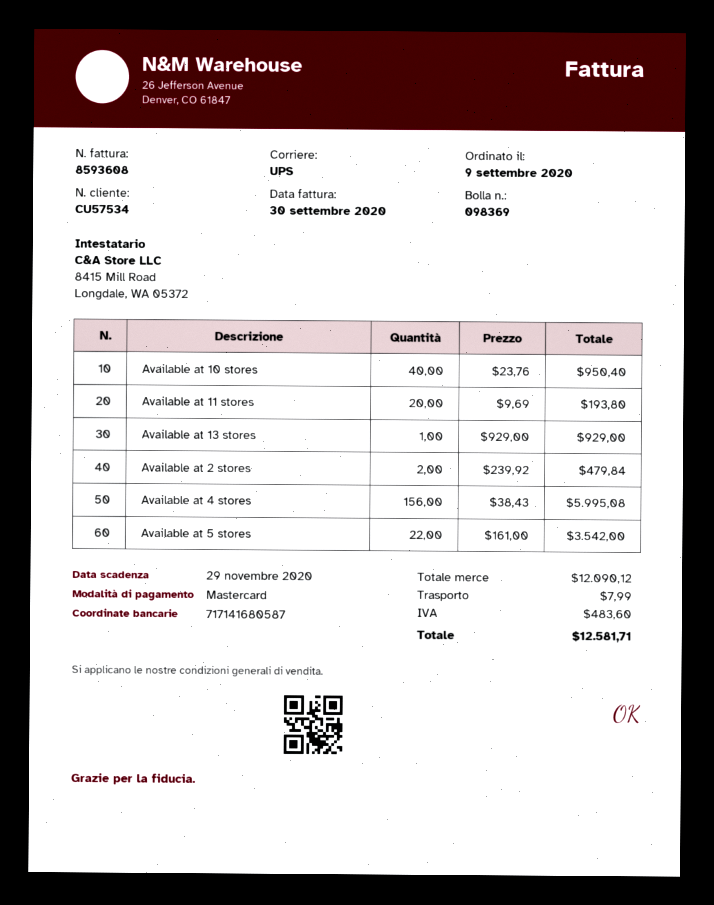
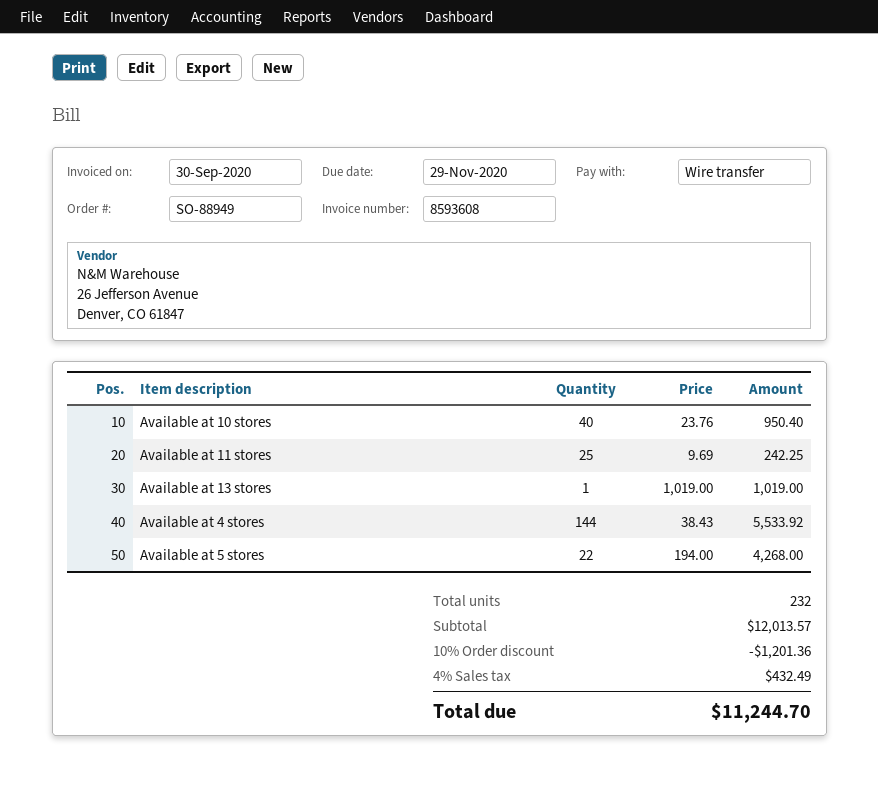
payment method: Mastercard -> bank transfer
Available at 11 stores: 20 x 9.69 = 193.80 -> 25 x 9.69 = 242.25
Available at 13 stores: 1 x 929.00 = 929.00 -> 1 x 1019.00 = 1019.00
Available at 2 stores: 2 x 239.92 = 479.84 -> none
Available at 4 stores: 156 x 38.43 = 5995.08 -> 144 x 38.43 = 5533.92
Available at 5 stores: 22 x 161.00 = 3542.00 -> 22 x 194.00 = 4268.00
subtotal: 12090.12 -> 12013.57
discount: none -> 10% = 1201.36
shipping: 7.99 -> none
tax: 483.60 -> 432.49
total: 12581.71 -> 11244.70

